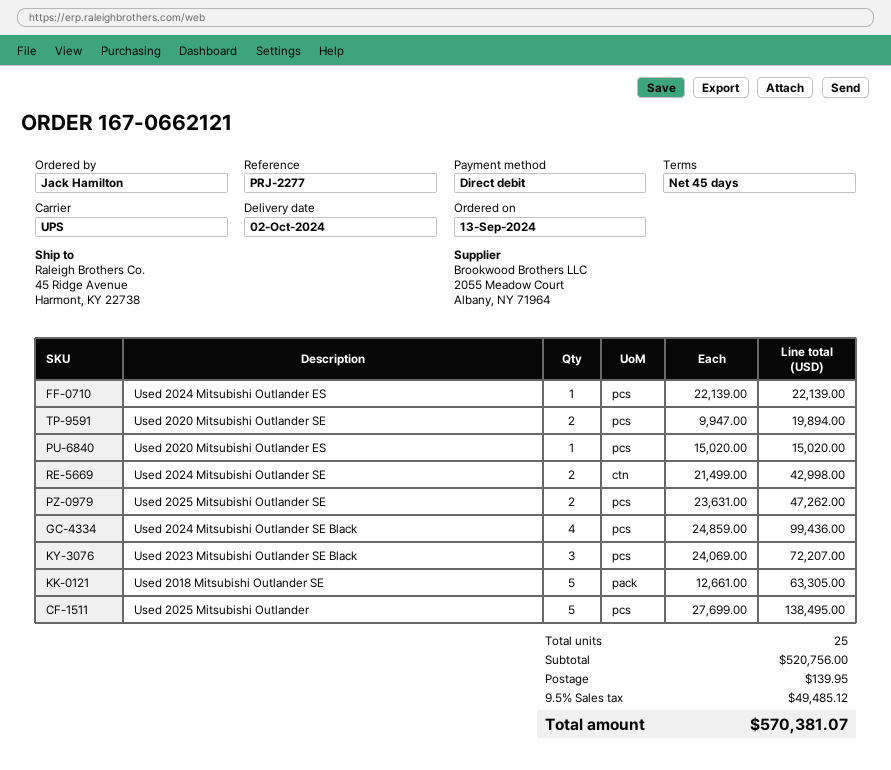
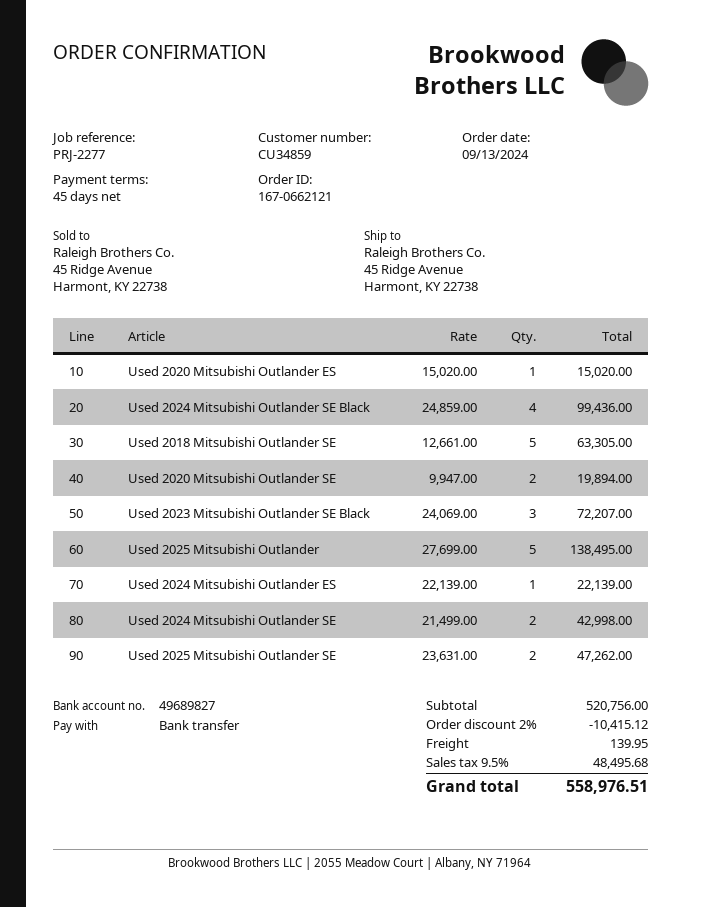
payment method: direct debit -> bank transfer
discount: none -> 2% = 10415.12
tax: 9.5% = 49485.12 -> 9.5% = 48495.68
total: 570381.07 -> 558976.51

